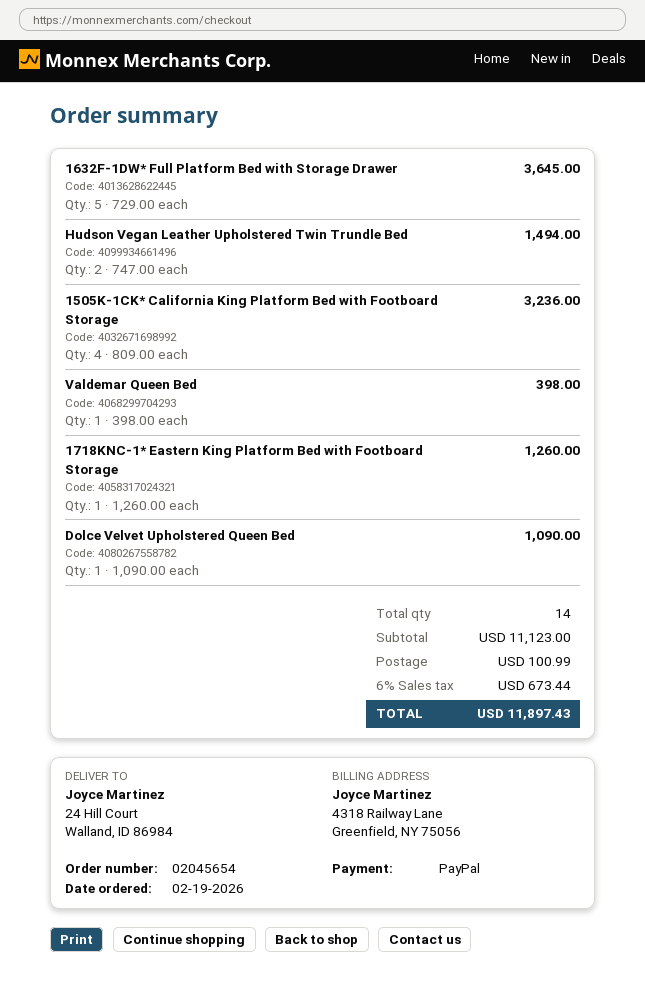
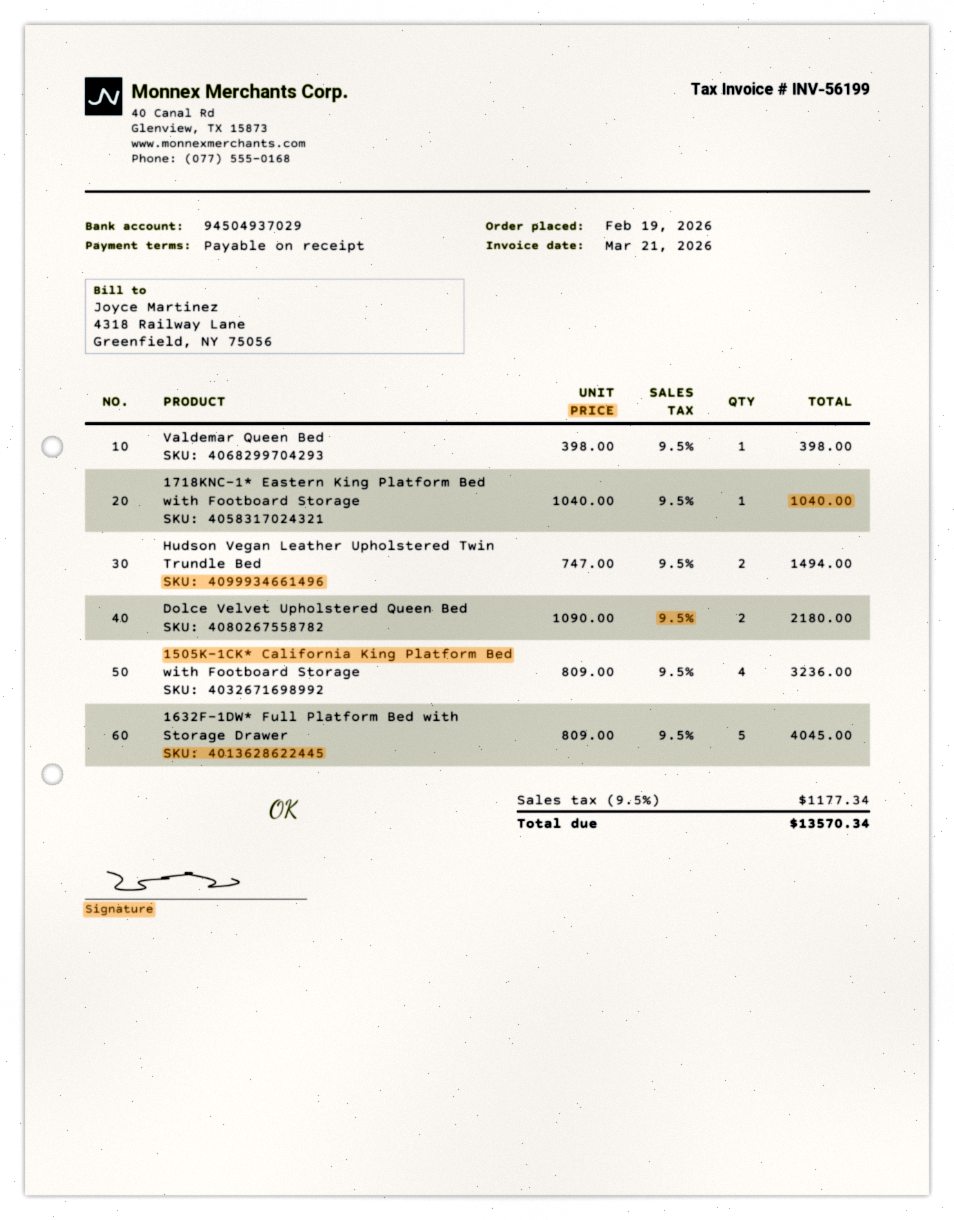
1632F-1DW* Full Platform Bed with Storage Drawer: 5 x 729.00 = 3645.00 -> 5 x 809.00 = 4045.00
1718KNC-1* Eastern King Platform Bed with Footboard Storage: 1 x 1260.00 = 1260.00 -> 1 x 1040.00 = 1040.00
Dolce Velvet Upholstered Queen Bed: 1 x 1090.00 = 1090.00 -> 2 x 1090.00 = 2180.00
shipping: 100.99 -> none
tax: 6% = 673.44 -> 9.5% = 1177.34
total: 11897.43 -> 13570.34

